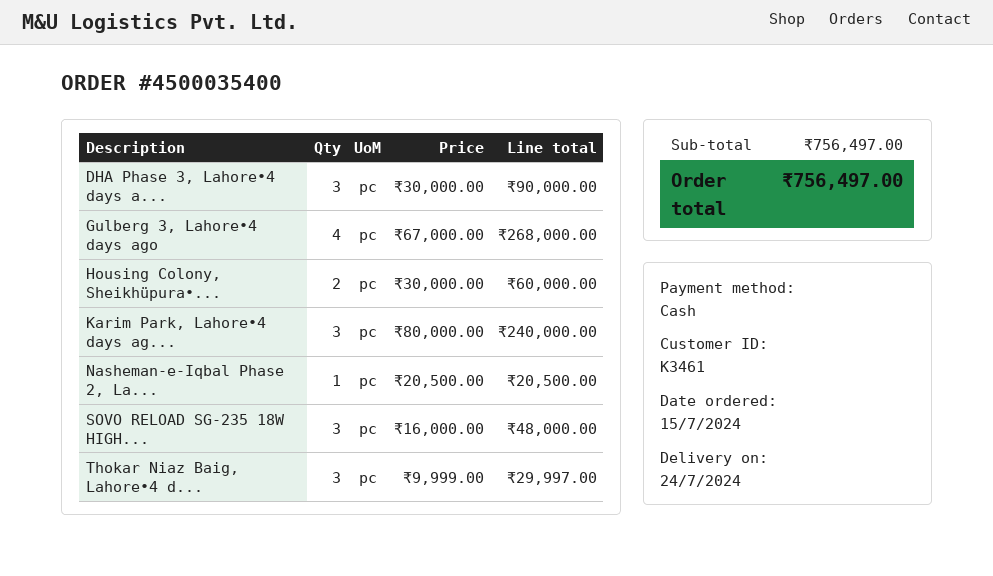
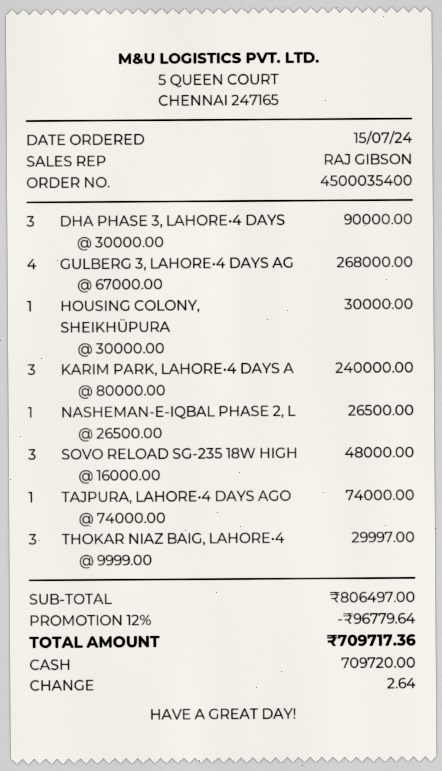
Housing Colony, Sheikhüpura•...: 2 x 30000.00 = 60000.00 -> 1 x 30000.00 = 30000.00
Nasheman-e-Iqbal Phase 2, La...: 1 x 20500.00 = 20500.00 -> 1 x 26500.00 = 26500.00
TAJPURA, LAHORE•4 DAYS AGO: none -> 1 x 74000.00 = 74000.00
subtotal: 756497.00 -> 806497.00
discount: none -> 12% = 96779.64
total: 756497.00 -> 709717.36

